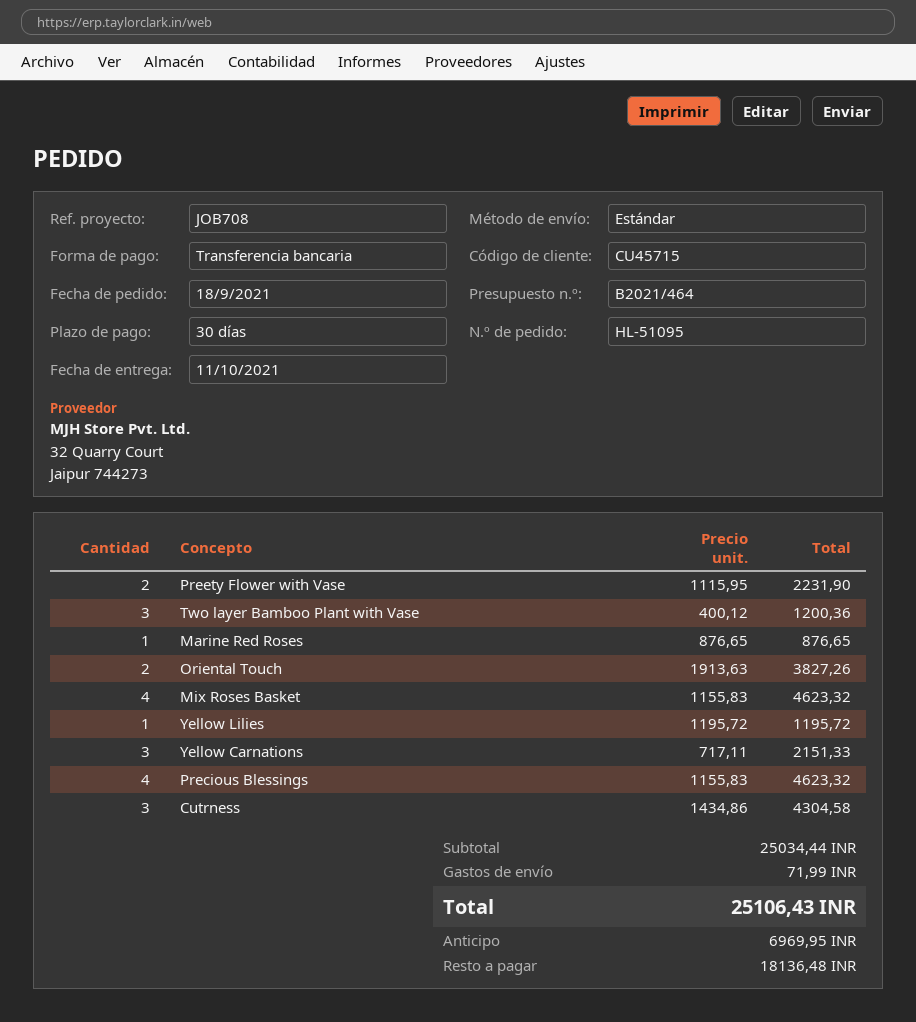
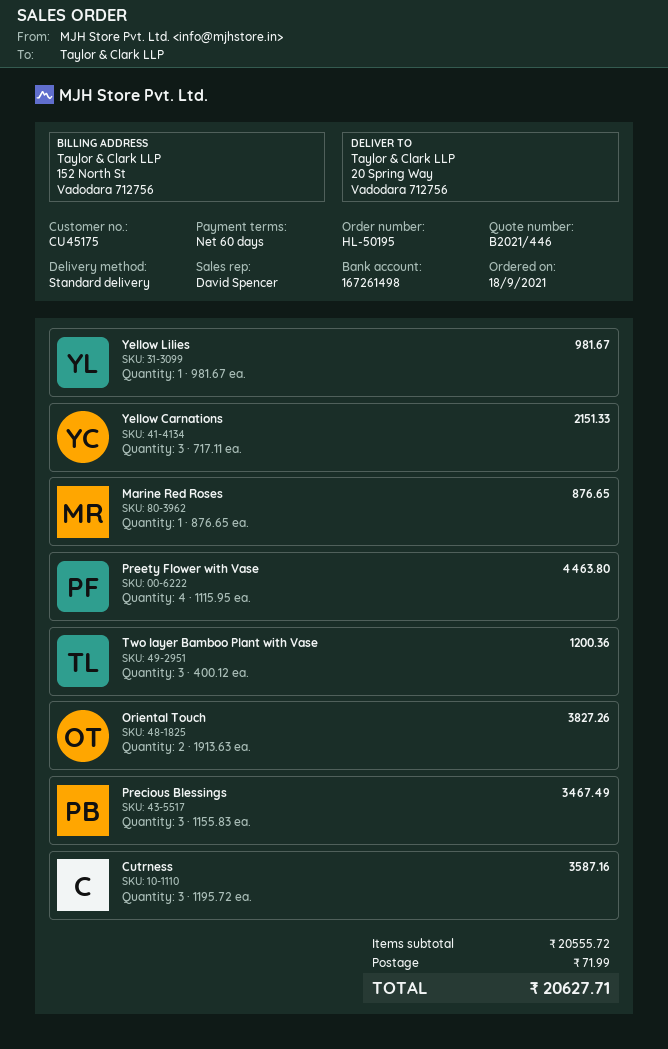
quote number: B2021/464 -> B2021/446
order number: HL-51095 -> HL-50195
payment terms: 30 days -> 60 days
customer number: CU45715 -> CU45175
Preety Flower with Vase: 2 x 1115.95 = 2231.90 -> 4 x 1115.95 = 4463.80
Mix Roses Basket: 4 x 1155.83 = 4623.32 -> none
Yellow Lilies: 1 x 1195.72 = 1195.72 -> 1 x 981.67 = 981.67
Precious Blessings: 4 x 1155.83 = 4623.32 -> 3 x 1155.83 = 3467.49
Cutrness: 3 x 1434.86 = 4304.58 -> 3 x 1195.72 = 3587.16
subtotal: 25034.44 -> 20555.72
total: 25106.43 -> 20627.71

